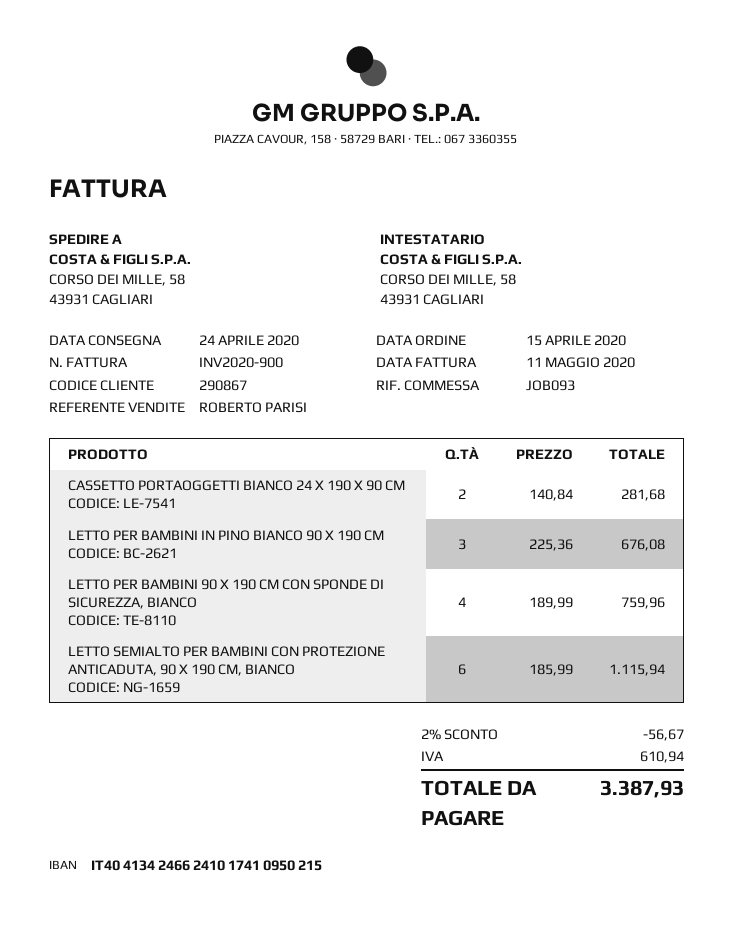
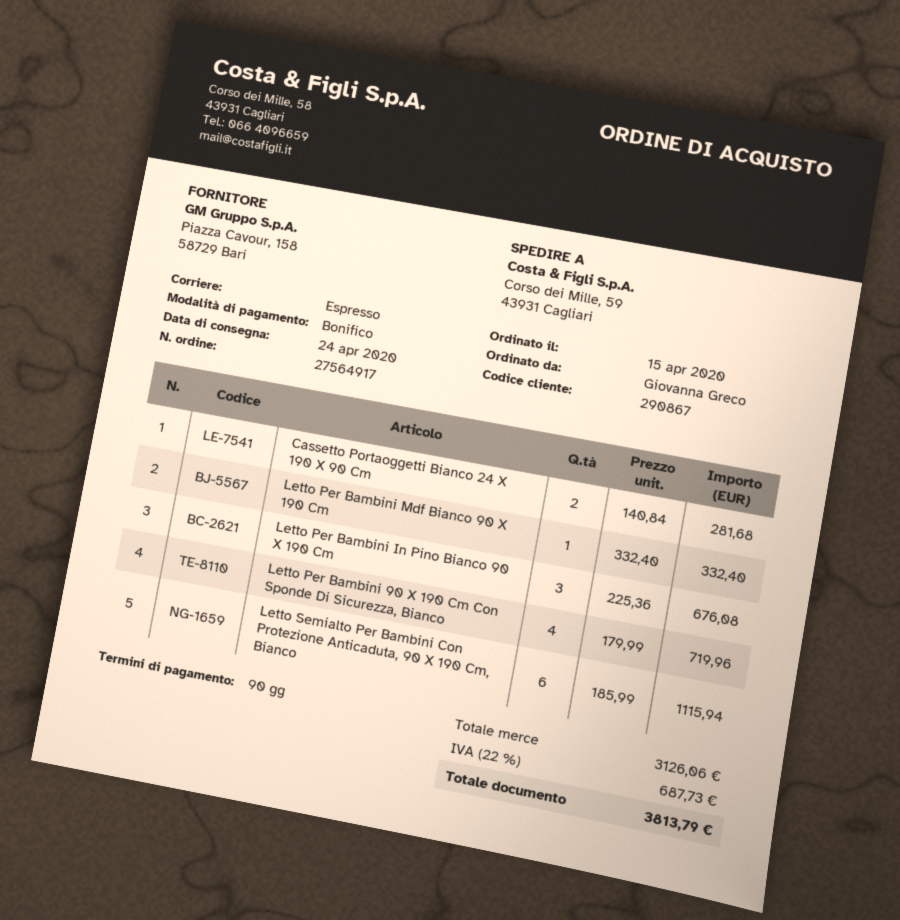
ship to: CORSO DEI MILLE, 58, 43931 CAGLIARI -> Corso dei Mille, 59, 43931 Cagliari
LETTO PER BAMBINI 90 X 190 CM CON SPONDE DI SICUREZZA, BIANCO: 4 x 189.99 = 759.96 -> 4 x 179.99 = 719.96
Letto Per Bambini Mdf Bianco 90 X 190 Cm: none -> 1 x 332.40 = 332.40
discount: 2% = 56.67 -> none
tax: 610.94 -> 687.73
total: 3387.93 -> 3813.79

